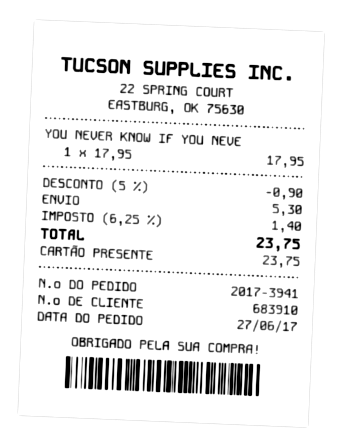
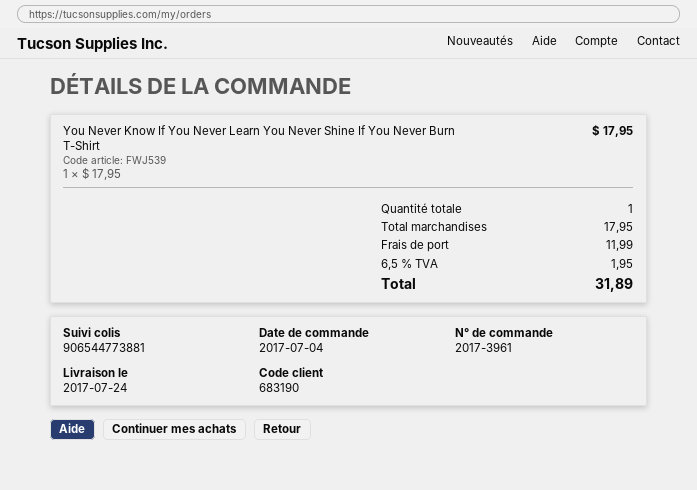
order number: 2017-3941 -> 2017-3961
order date: 2017-06-27 -> 2017-07-04
customer number: 683910 -> 683190
discount: 5% = 0.90 -> none
shipping: 5.30 -> 11.99
tax: 6.25% = 1.40 -> 6.5% = 1.95
total: 23.75 -> 31.89

